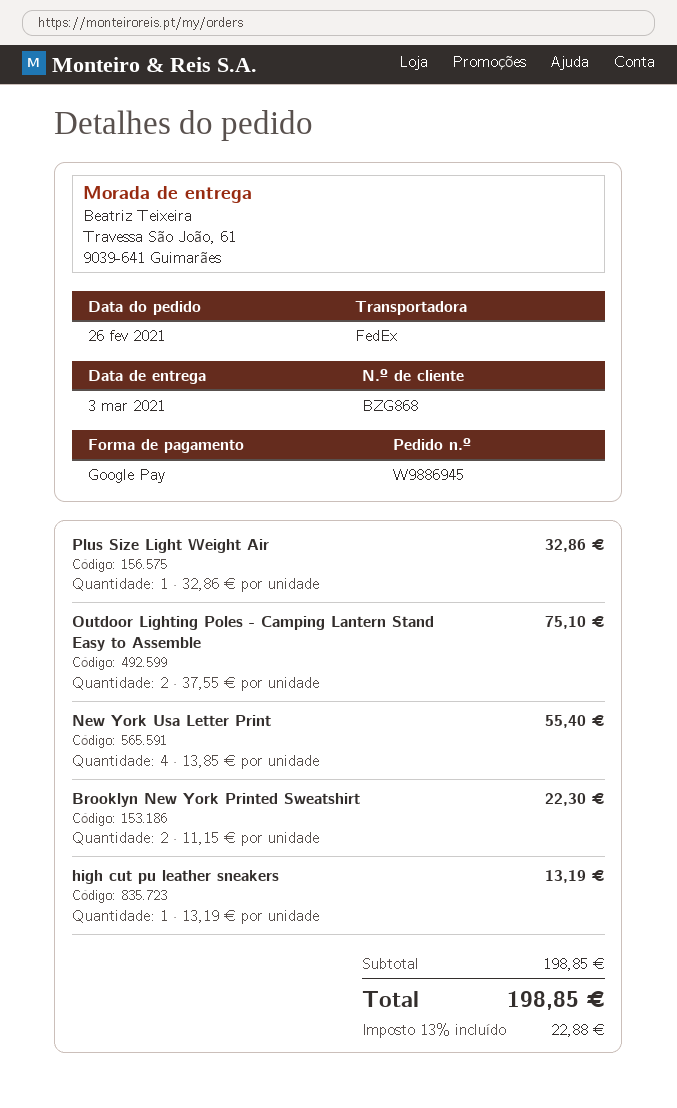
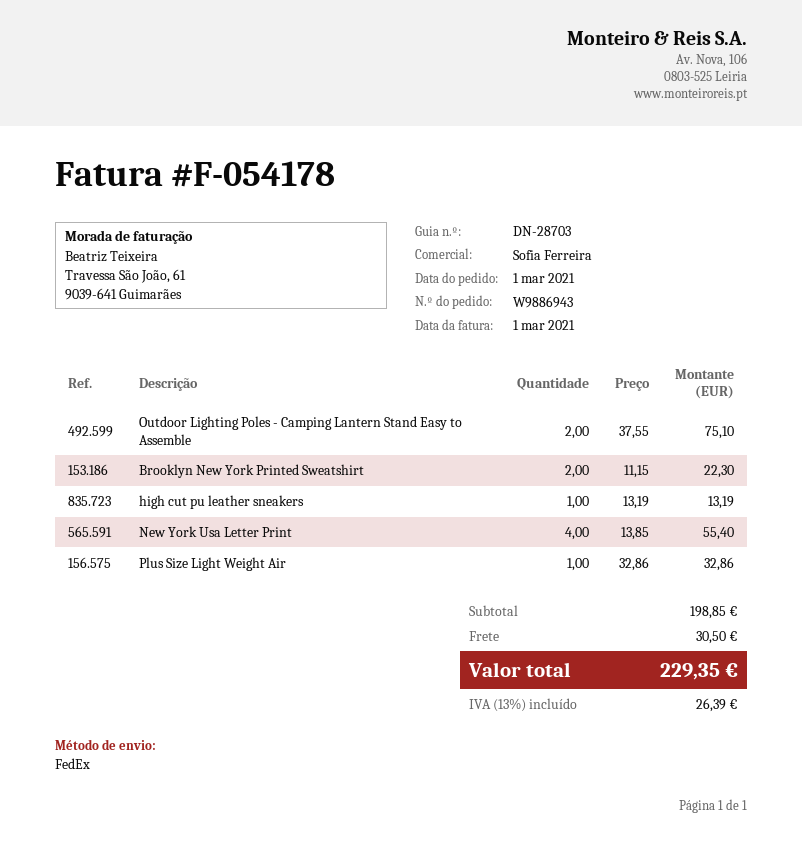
order number: W9886945 -> W9886943
order date: 2021-02-26 -> 2021-03-01
shipping: none -> 30.50
tax: 13% = 22.88 -> 13% = 26.39
total: 198.85 -> 229.35

